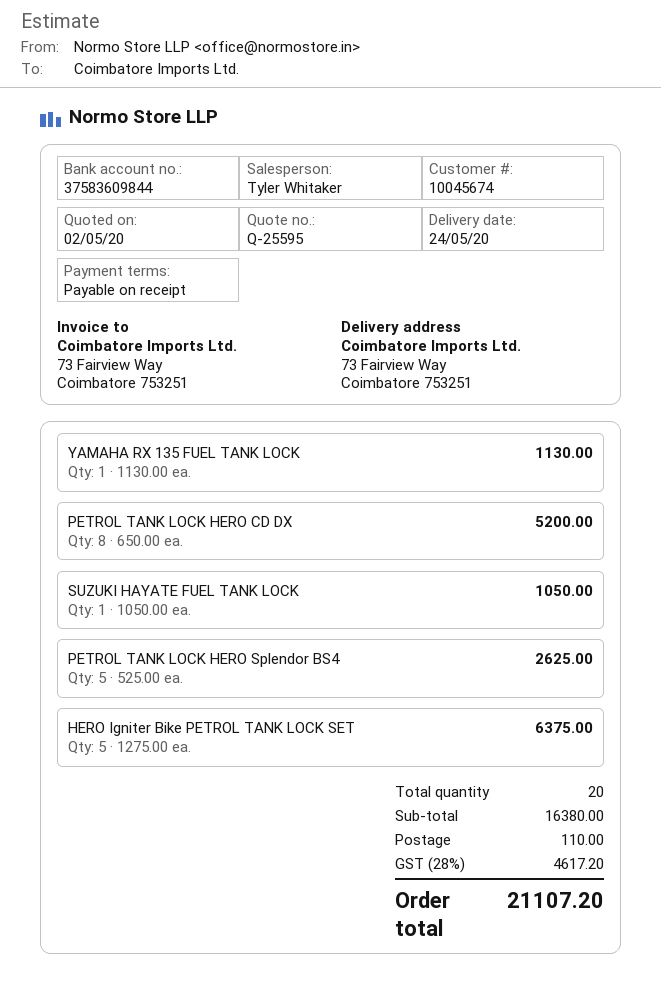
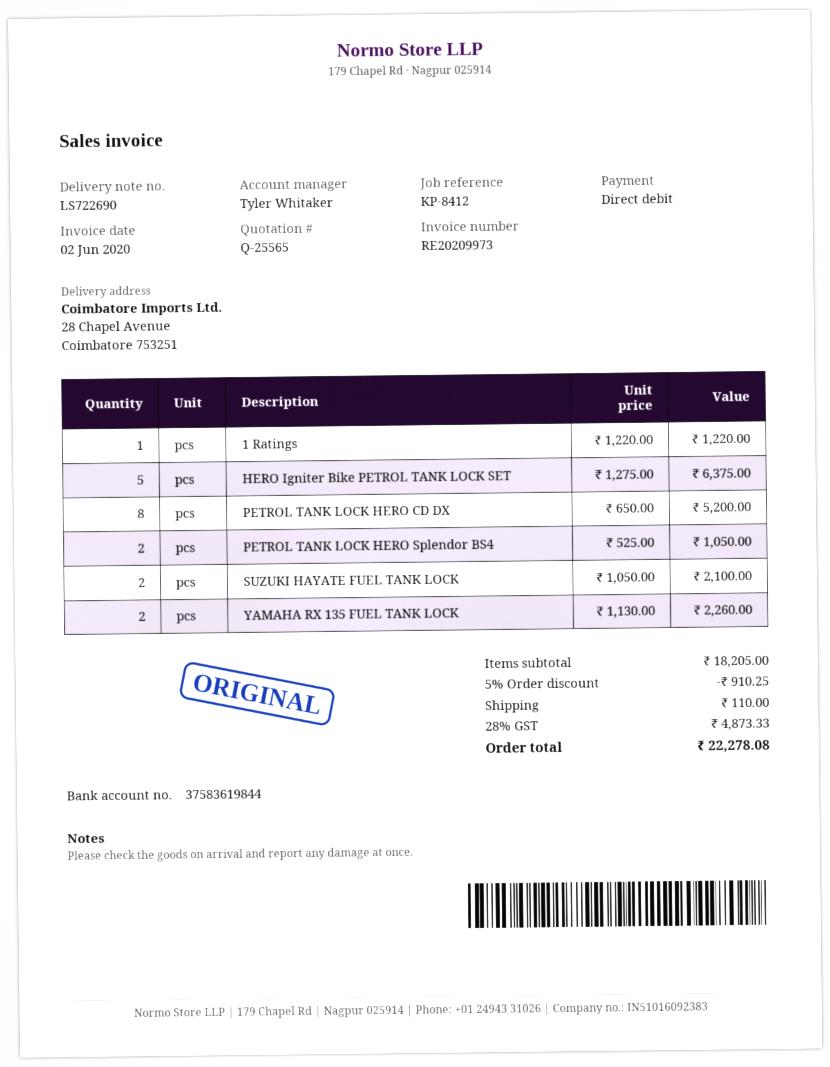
quote number: Q-25595 -> Q-25565
bank account: 37583609844 -> 37583619844
ship to: 73 Fairview Way, Coimbatore 753251 -> 28 Chapel Avenue, Coimbatore 753251
YAMAHA RX 135 FUEL TANK LOCK: 1 x 1130.00 = 1130.00 -> 2 x 1130.00 = 2260.00
SUZUKI HAYATE FUEL TANK LOCK: 1 x 1050.00 = 1050.00 -> 2 x 1050.00 = 2100.00
PETROL TANK LOCK HERO Splendor BS4: 5 x 525.00 = 2625.00 -> 2 x 525.00 = 1050.00
1 Ratings: none -> 1 x 1220.00 = 1220.00
subtotal: 16380.00 -> 18205.00
discount: none -> 5% = 910.25
tax: 28% = 4617.20 -> 28% = 4873.33
total: 21107.20 -> 22278.08

